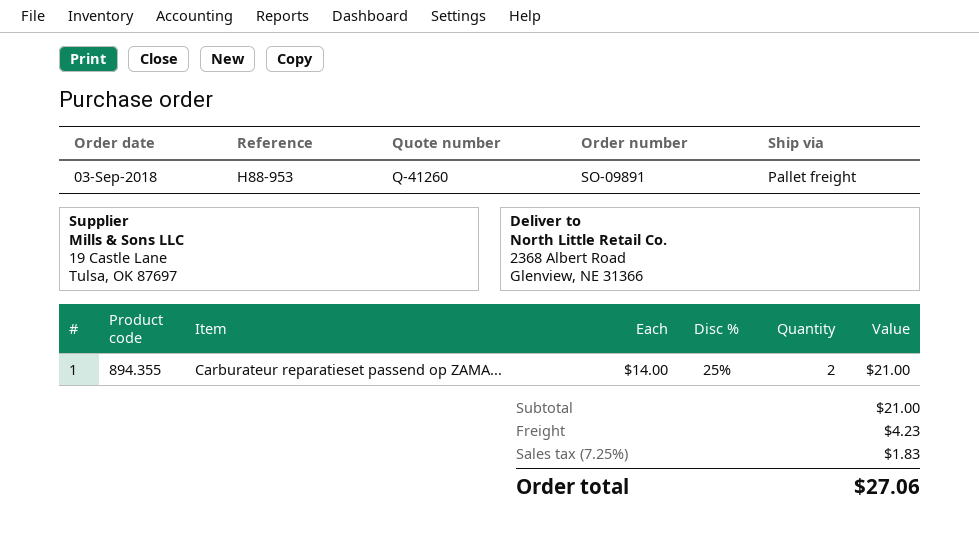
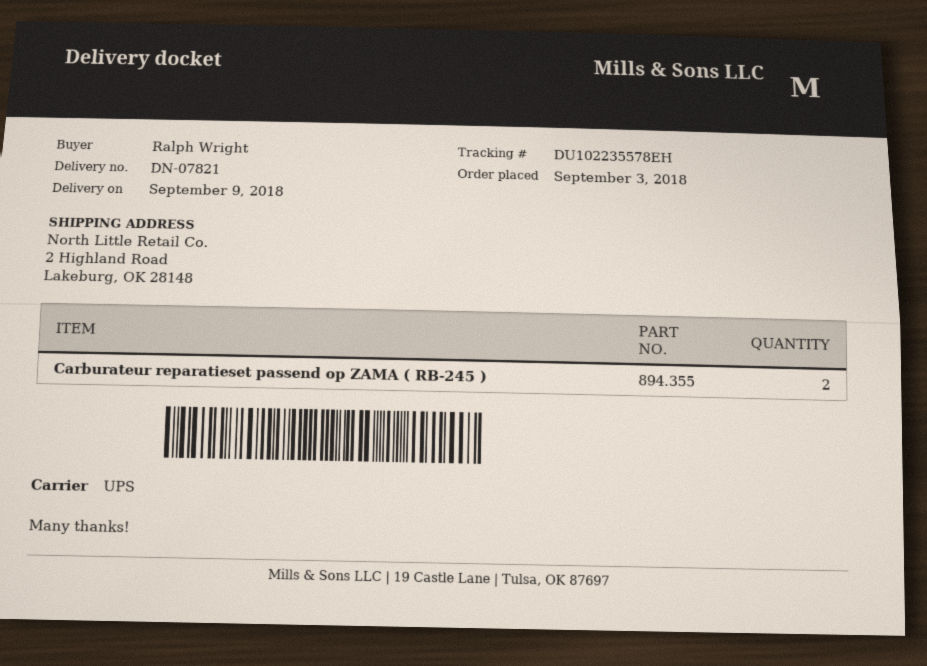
shipping method: pallet freight -> UPS
ship to: 2368 Albert Road, Glenview, NE 31366 -> 2 Highland Road, Lakeburg, OK 28148

